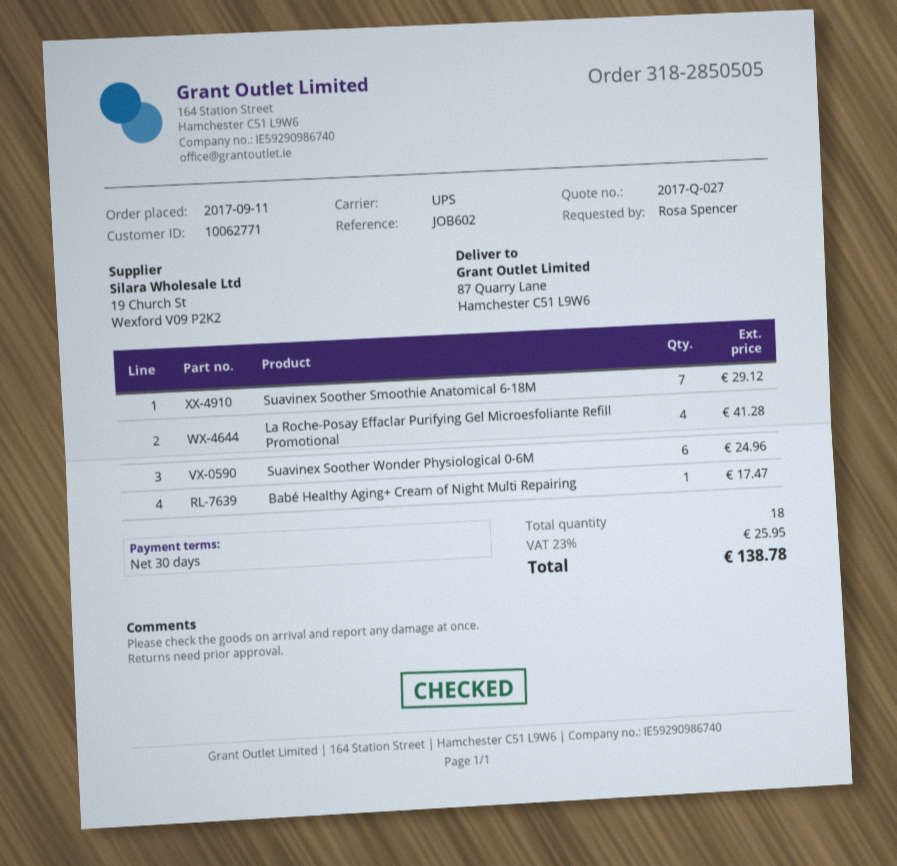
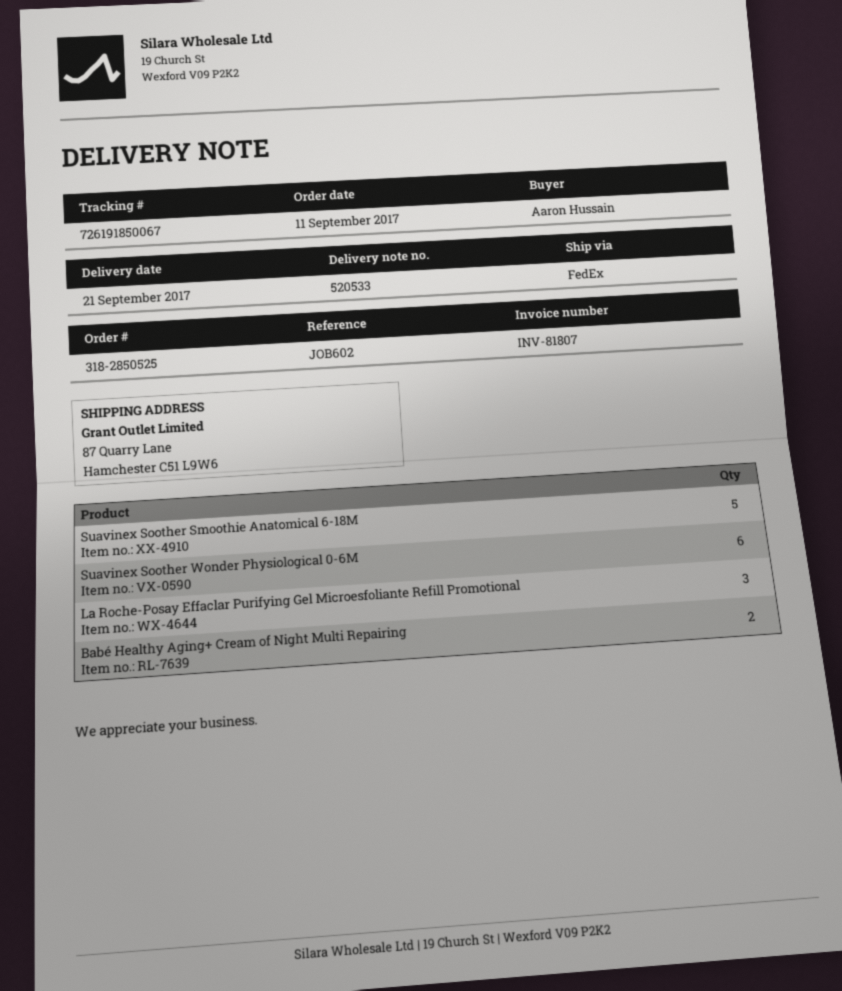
order number: 318-2850505 -> 318-2850525
ordered by: Rosa Spencer -> Aaron Hussain
shipping method: UPS -> FedEx
Suavinex Soother Smoothie Anatomical 6-18M: 7 -> 5
La Roche-Posay Effaclar Purifying Gel Microesfoliante Refill Promotional: 4 -> 3
Babé Healthy Aging+ Cream of Night Multi Repairing: 1 -> 2

